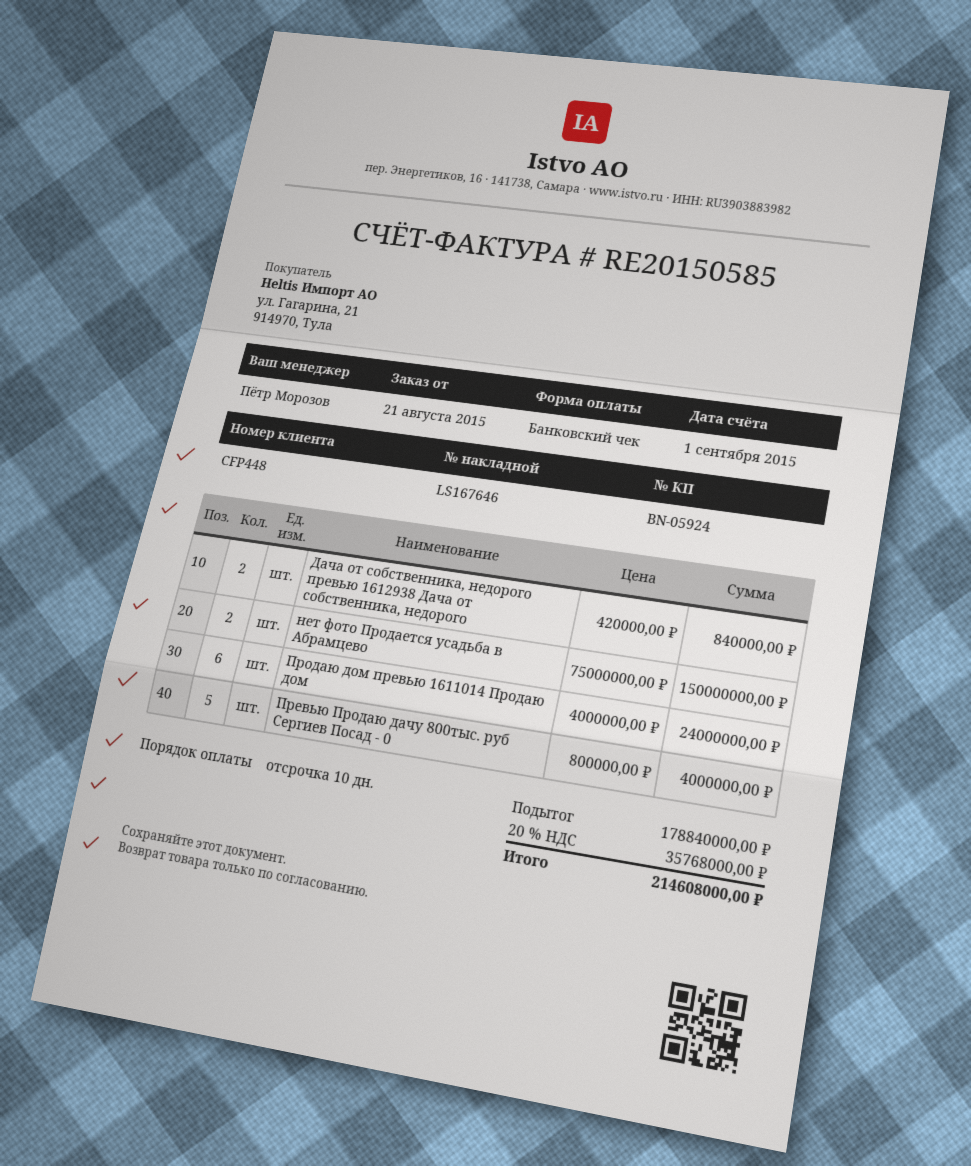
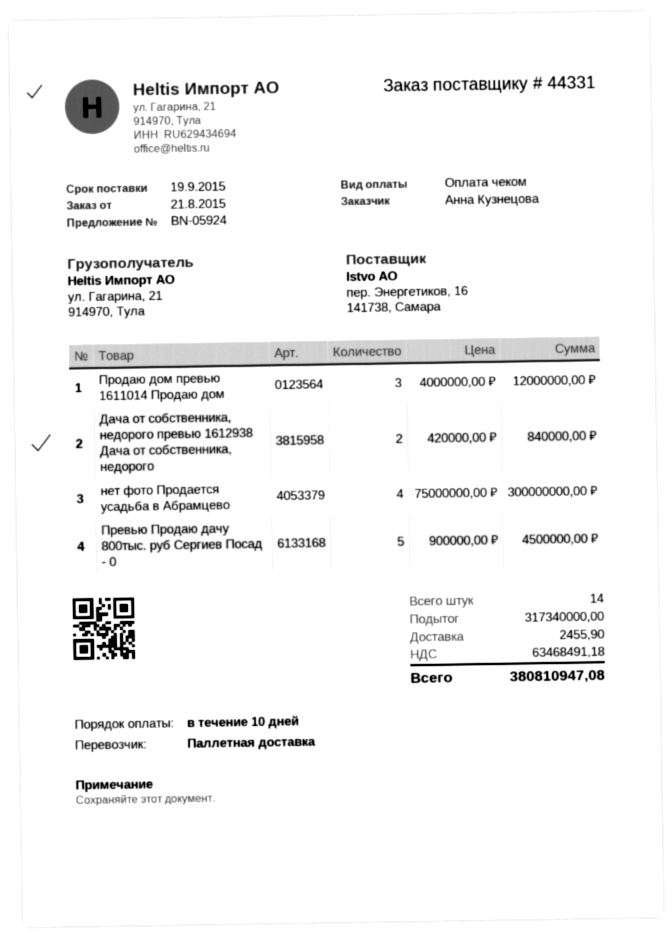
нет фото Продается усадьба в Абрамцево: 2 x 75000000.00 = 150000000.00 -> 4 x 75000000.00 = 300000000.00
Продаю дом превью 1611014 Продаю дом: 6 x 4000000.00 = 24000000.00 -> 3 x 4000000.00 = 12000000.00
Превью Продаю дачу 800тыс. руб Сергиев Посад - 0: 5 x 800000.00 = 4000000.00 -> 5 x 900000.00 = 4500000.00
subtotal: 178840000.00 -> 317340000.00
shipping: none -> 2455.90
tax: 35768000.00 -> 63468491.18
total: 214608000.00 -> 380810947.08

